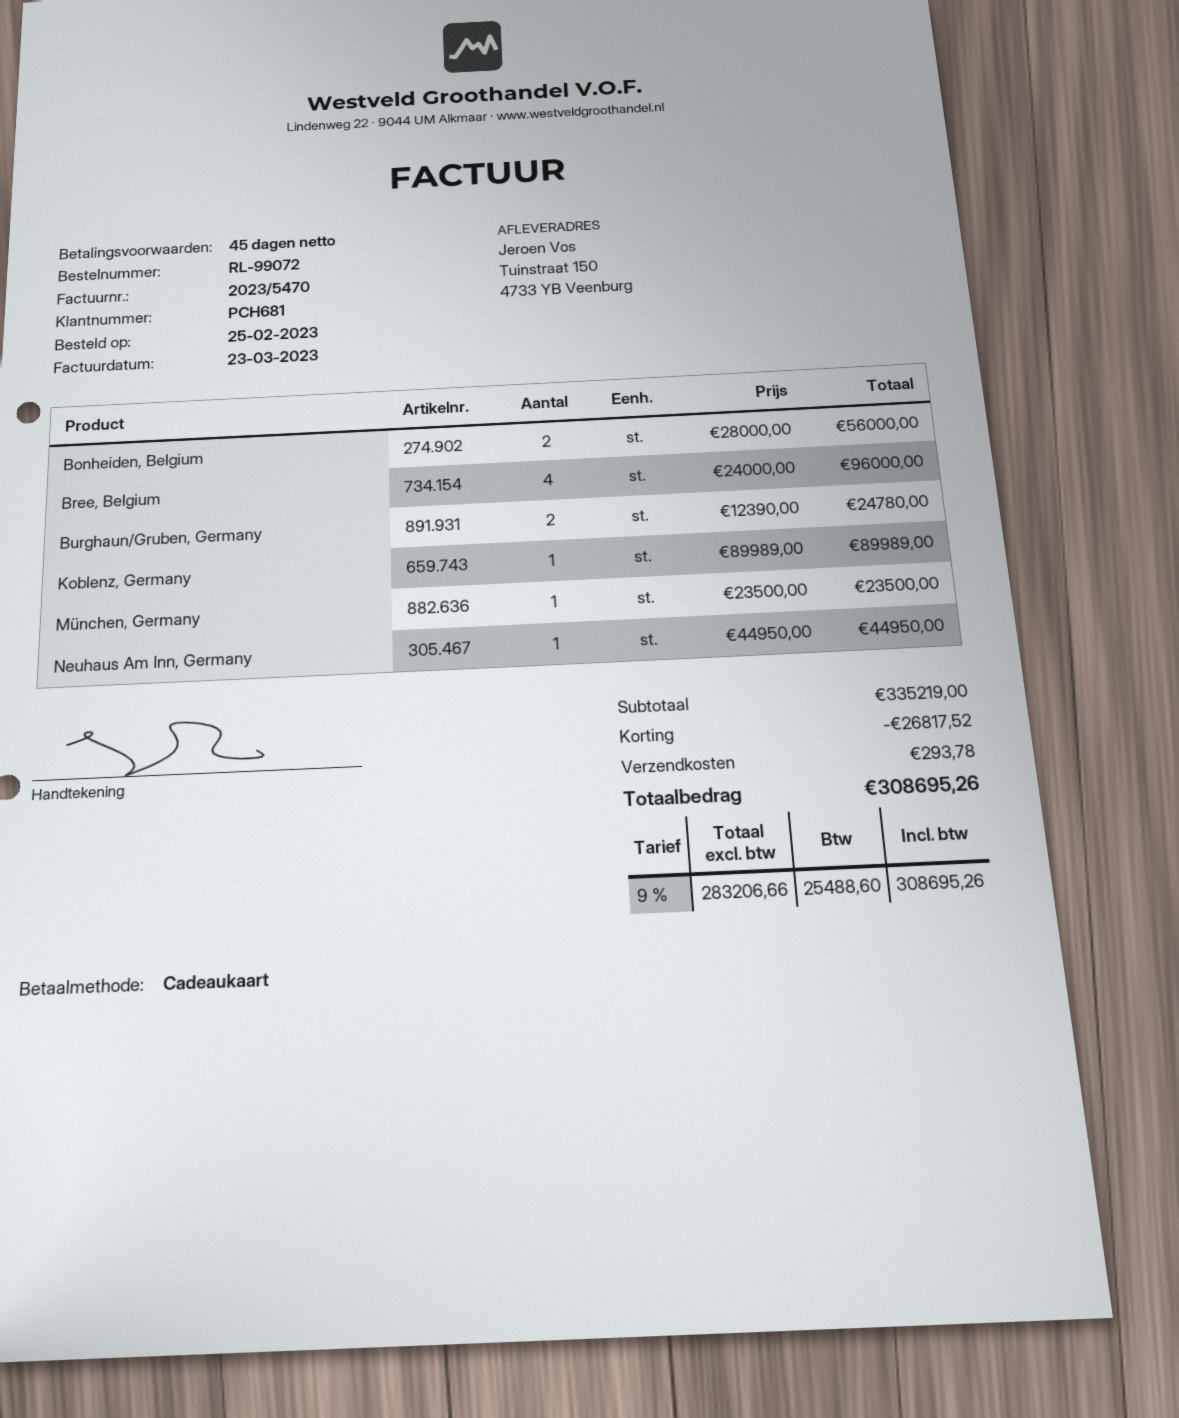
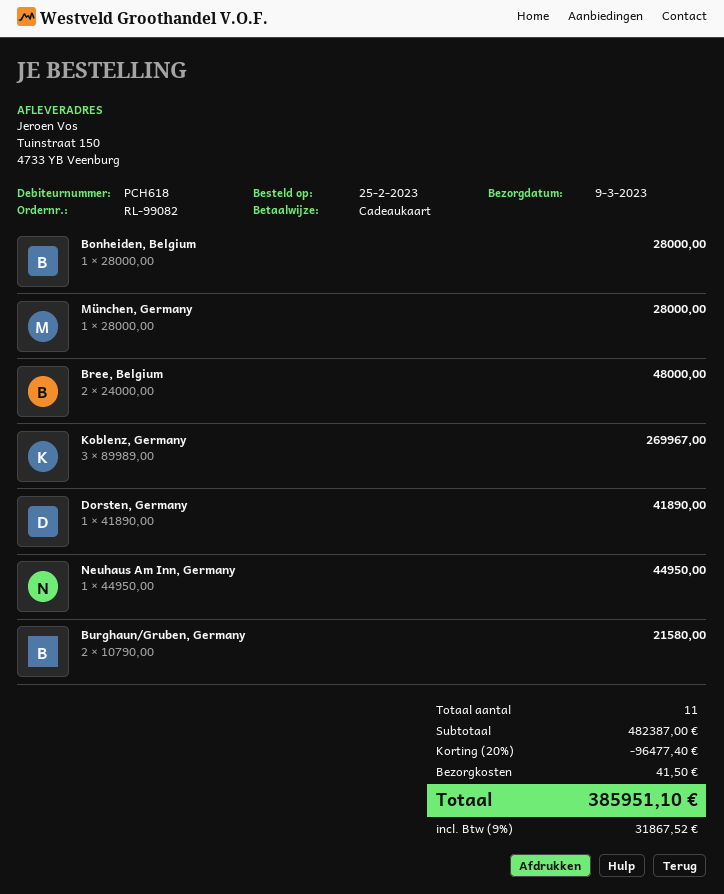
order number: RL-99072 -> RL-99082
customer number: PCH681 -> PCH618
Bonheiden, Belgium: 2 x 28000.00 = 56000.00 -> 1 x 28000.00 = 28000.00
Bree, Belgium: 4 x 24000.00 = 96000.00 -> 2 x 24000.00 = 48000.00
Burghaun/Gruben, Germany: 2 x 12390.00 = 24780.00 -> 2 x 10790.00 = 21580.00
Koblenz, Germany: 1 x 89989.00 = 89989.00 -> 3 x 89989.00 = 269967.00
München, Germany: 1 x 23500.00 = 23500.00 -> 1 x 28000.00 = 28000.00
Dorsten, Germany: none -> 1 x 41890.00 = 41890.00
subtotal: 335219.00 -> 482387.00
discount: 26817.52 -> 96477.40
shipping: 293.78 -> 41.50
tax: 9% = 25488.60 -> 9% = 31867.52
total: 308695.26 -> 385951.10

